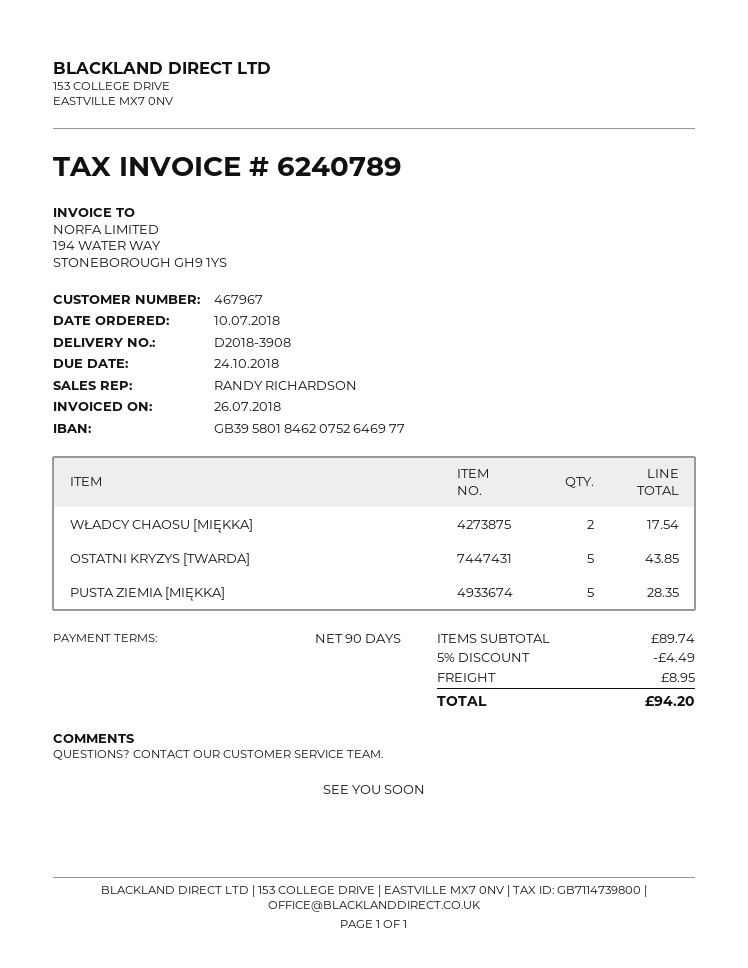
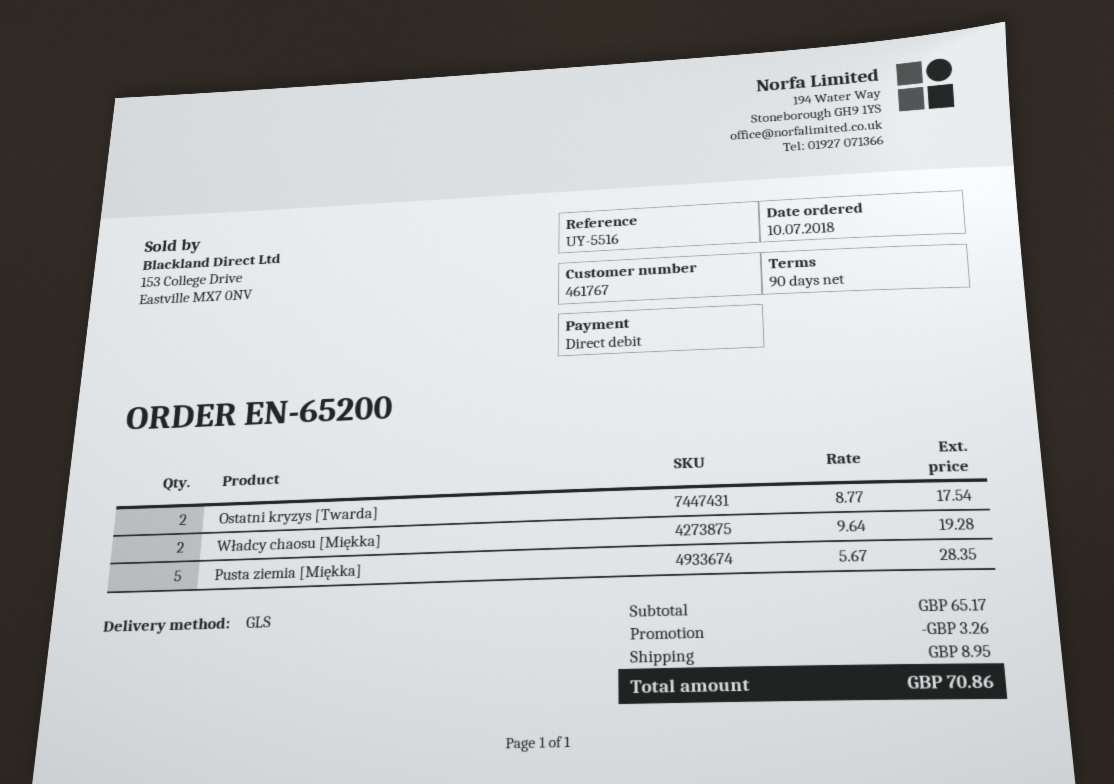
customer number: 467967 -> 461767
WŁADCY CHAOSU [MIĘKKA]: 2 for 17.54 -> 2 for 19.28
OSTATNI KRYZYS [TWARDA]: 5 for 43.85 -> 2 for 17.54
subtotal: 89.74 -> 65.17
discount: 4.49 -> 3.26
total: 94.20 -> 70.86

